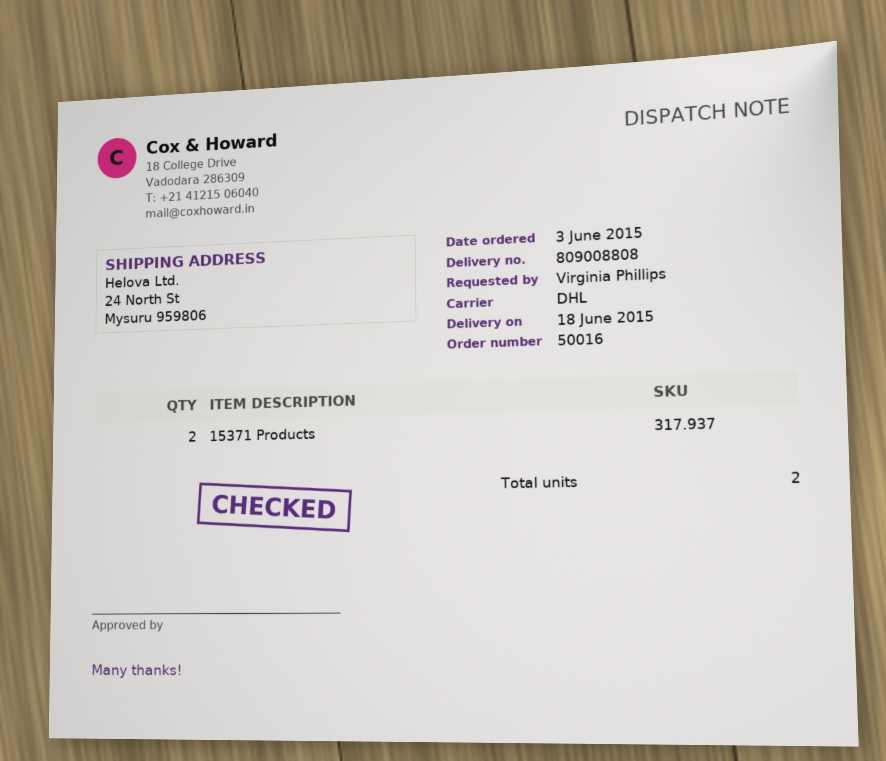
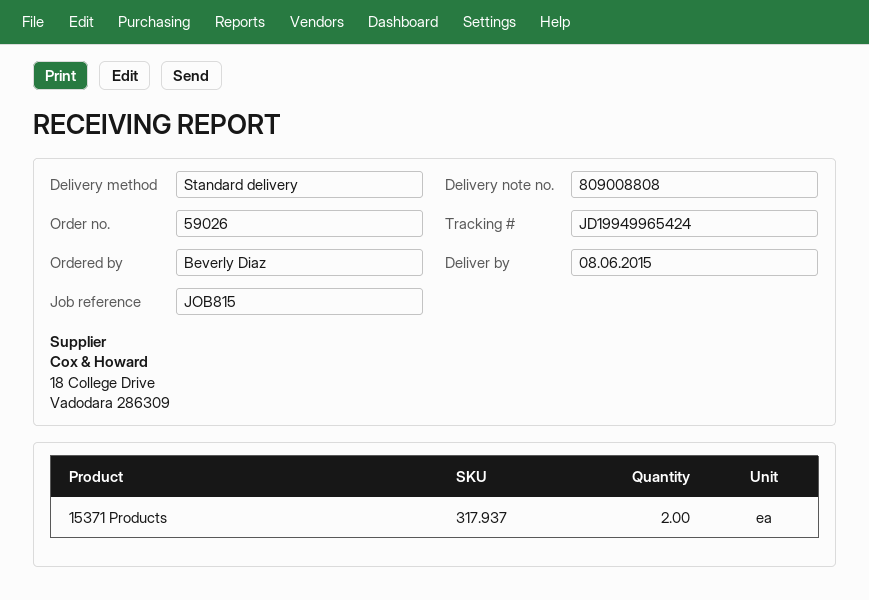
order number: 50016 -> 59026
delivery date: 2015-06-18 -> 2015-06-08
ordered by: Virginia Phillips -> Beverly Diaz
shipping method: DHL -> standard

